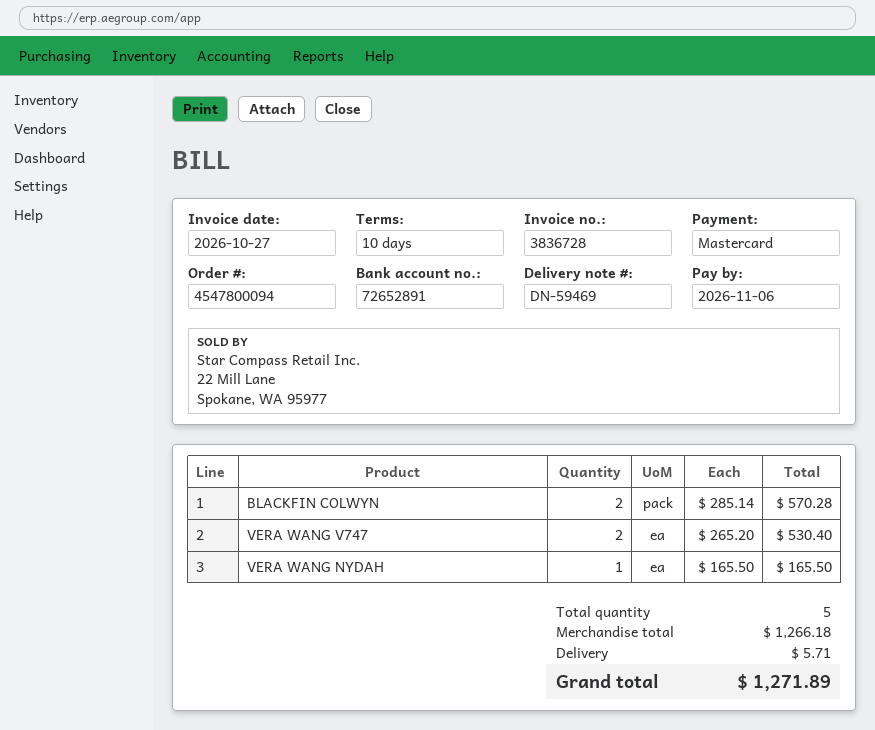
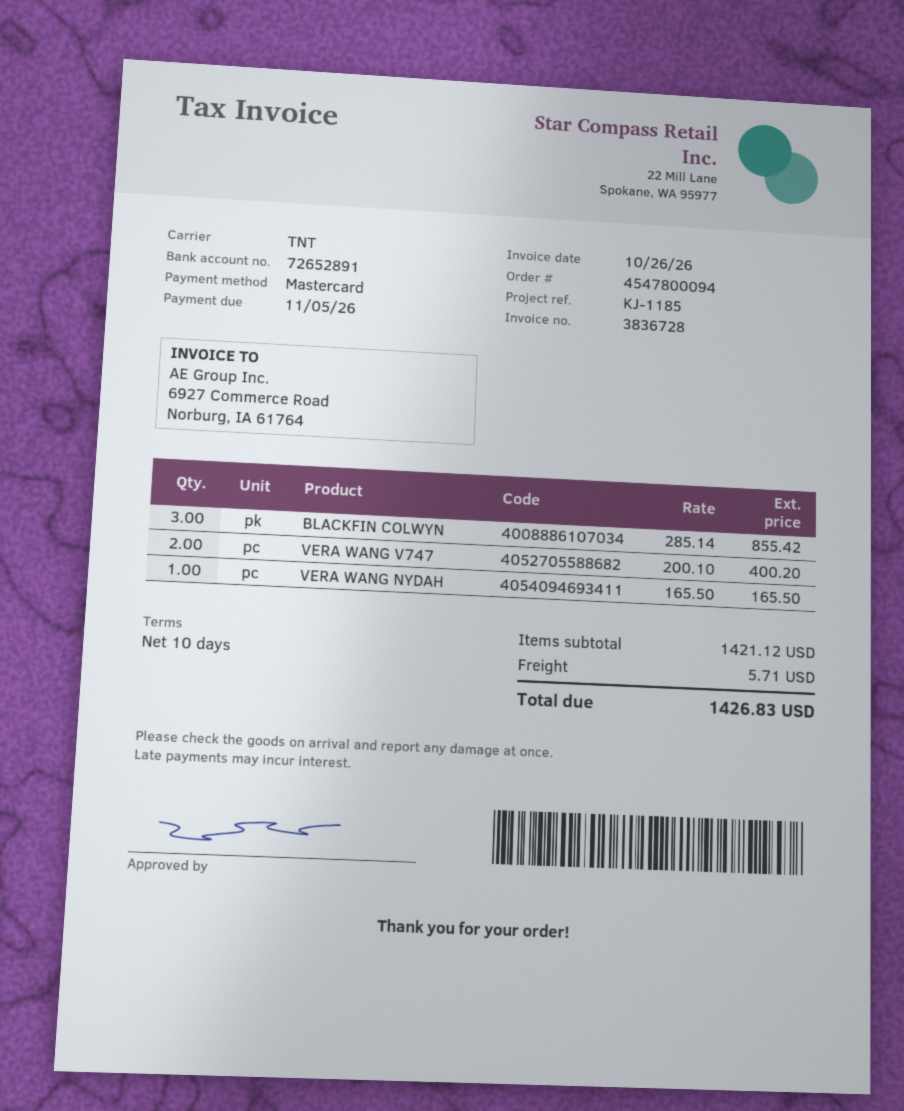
invoice date: 2026-10-27 -> 2026-10-26
due date: 2026-11-06 -> 2026-11-05
BLACKFIN COLWYN: 2 x 285.14 = 570.28 -> 3 x 285.14 = 855.42
VERA WANG V747: 2 x 265.20 = 530.40 -> 2 x 200.10 = 400.20
subtotal: 1266.18 -> 1421.12
total: 1271.89 -> 1426.83

